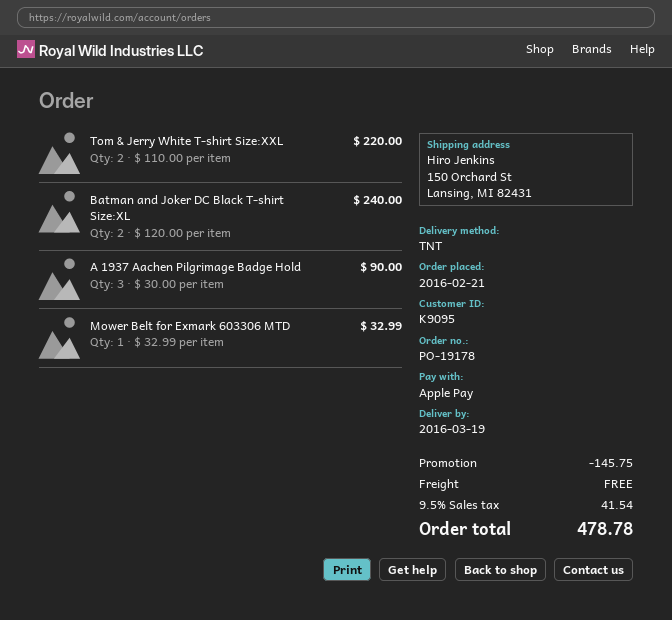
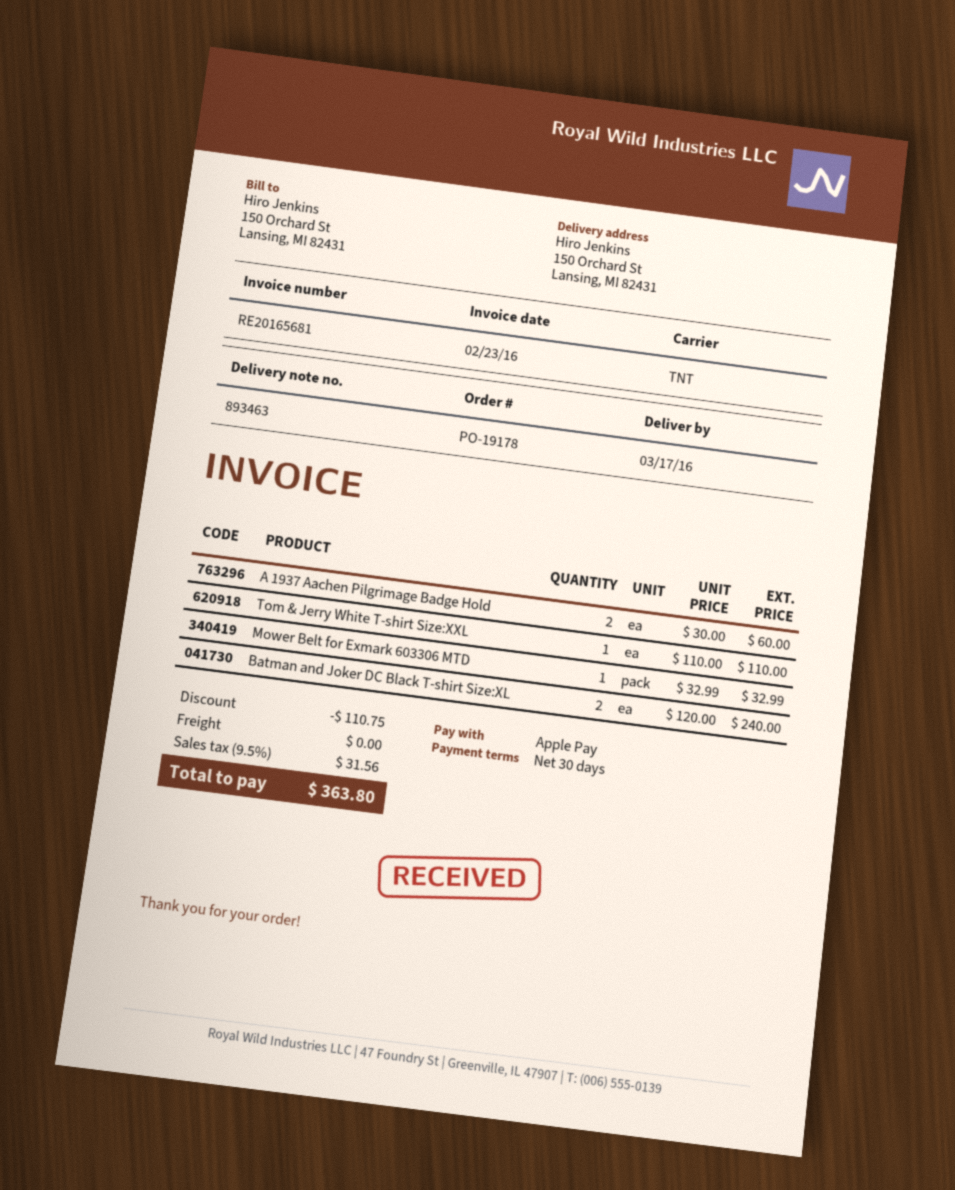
delivery date: 2016-03-19 -> 2016-03-17
Tom & Jerry White T-shirt Size:XXL: 2 x 110.00 = 220.00 -> 1 x 110.00 = 110.00
A 1937 Aachen Pilgrimage Badge Hold: 3 x 30.00 = 90.00 -> 2 x 30.00 = 60.00
discount: 145.75 -> 110.75
tax: 9.5% = 41.54 -> 9.5% = 31.56
total: 478.78 -> 363.80

